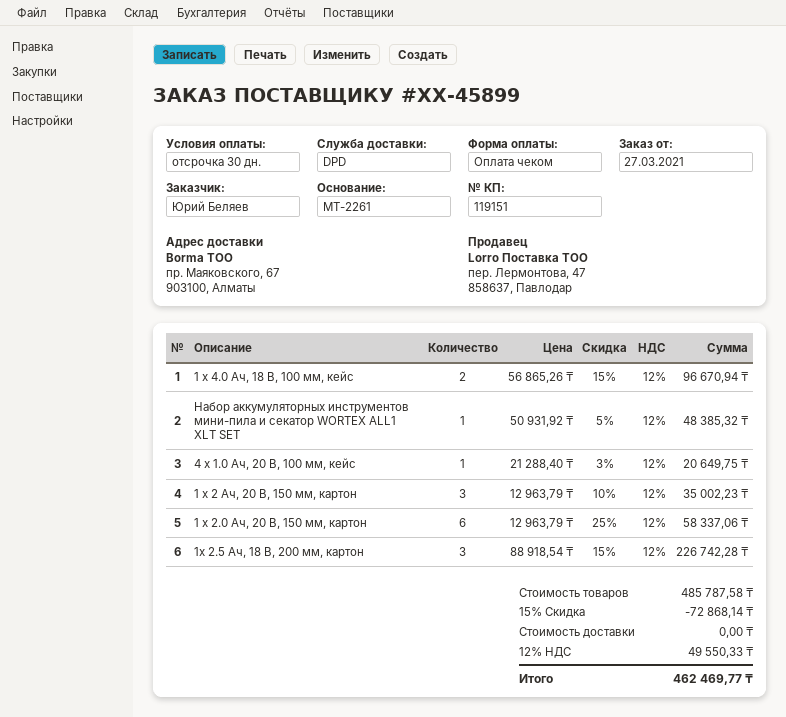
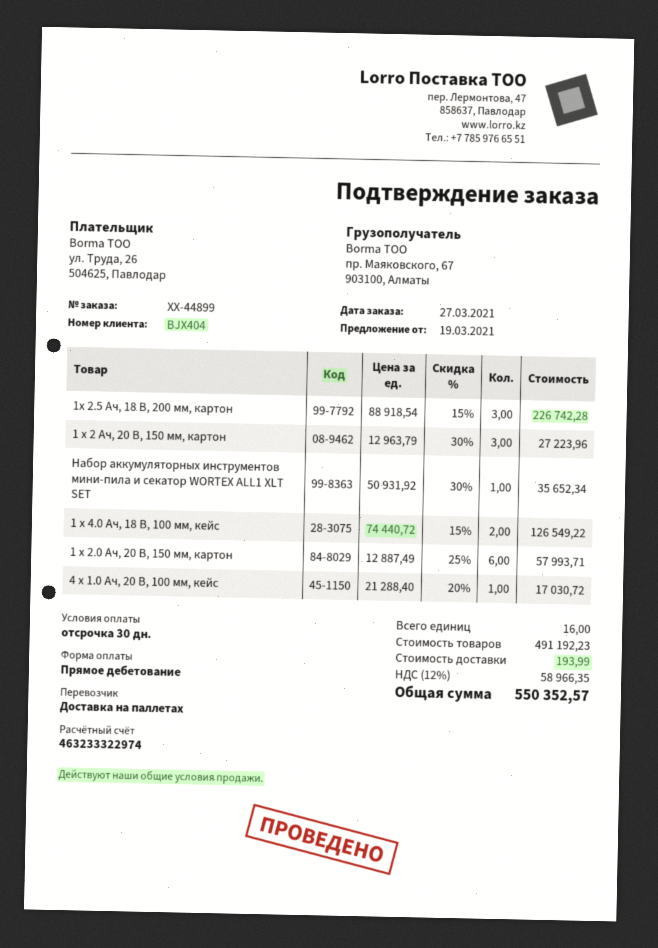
order number: XX-45899 -> XX-44899
payment method: cheque -> direct debit
shipping method: DPD -> pallet freight
1 x 4.0 Ач, 18 В, 100 мм, кейс: 2 x 56865.26 - 15% = 96670.94 -> 2 x 74440.72 - 15% = 126549.22
Набор аккумуляторных инструментов мини-пила и секатор WORTEX ALL1 XLT SET: 1 x 50931.92 - 5% = 48385.32 -> 1 x 50931.92 - 30% = 35652.34
4 x 1.0 Ач, 20 В, 100 мм, кейс: 1 x 21288.40 - 3% = 20649.75 -> 1 x 21288.40 - 20% = 17030.72
1 x 2 Ач, 20 В, 150 мм, картон: 3 x 12963.79 - 10% = 35002.23 -> 3 x 12963.79 - 30% = 27223.96
1 x 2.0 Ач, 20 В, 150 мм, картон: 6 x 12963.79 - 25% = 58337.06 -> 6 x 12887.49 - 25% = 57993.71
subtotal: 485787.58 -> 491192.23
discount: 15% = 72868.14 -> none
shipping: 0.00 -> 193.99
tax: 12% = 49550.33 -> 12% = 58966.35
total: 462469.77 -> 550352.57

